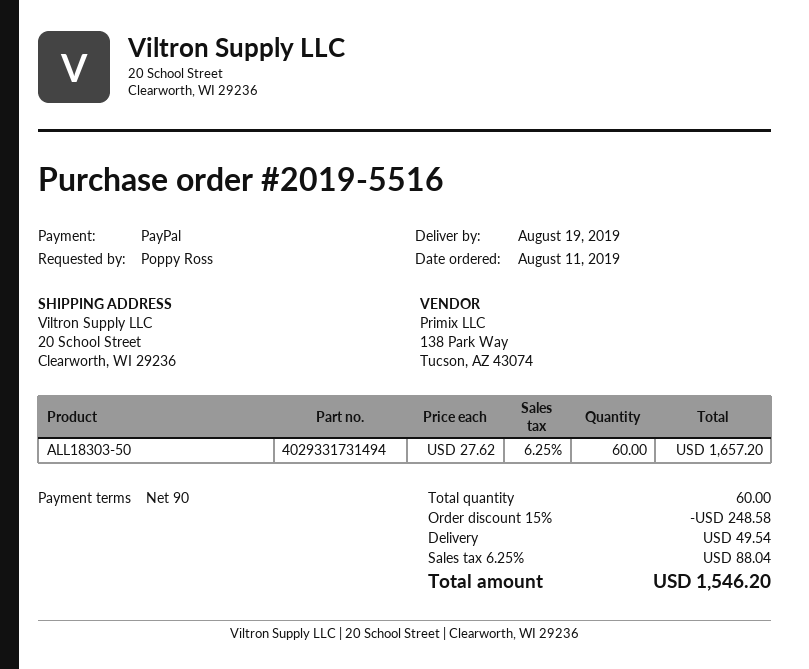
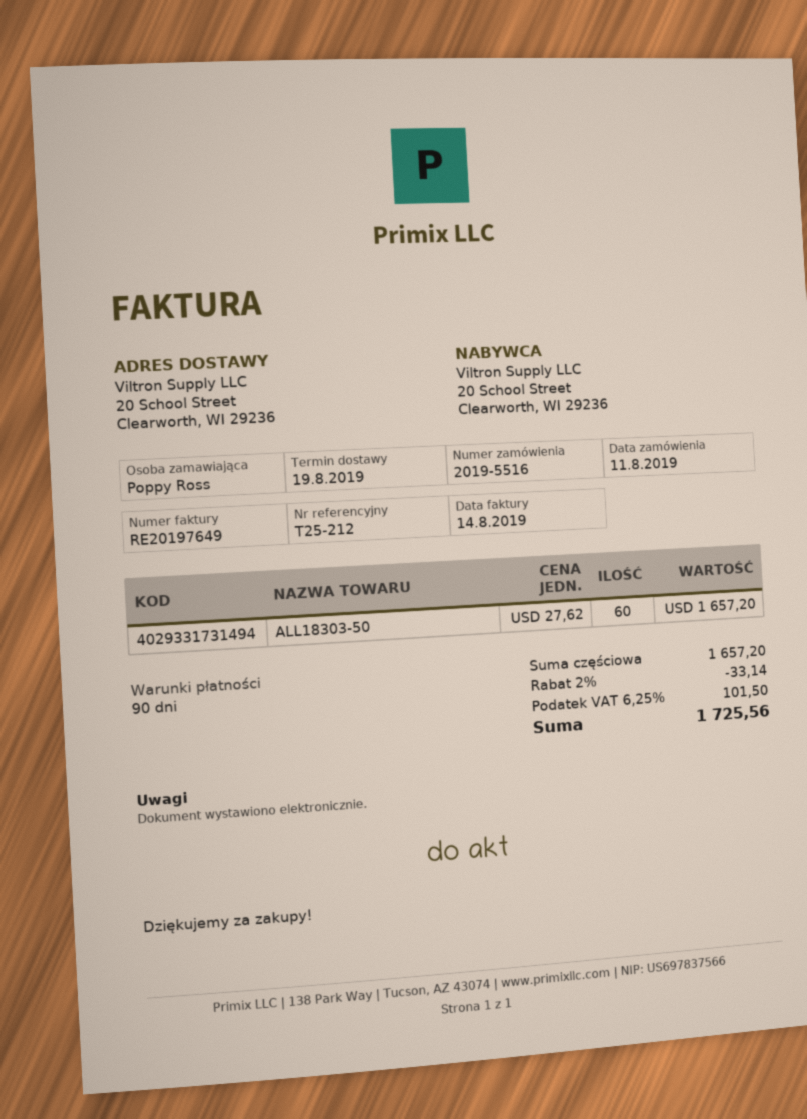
discount: 15% = 248.58 -> 2% = 33.14
shipping: 49.54 -> none
tax: 6.25% = 88.04 -> 6.25% = 101.50
total: 1546.20 -> 1725.56

